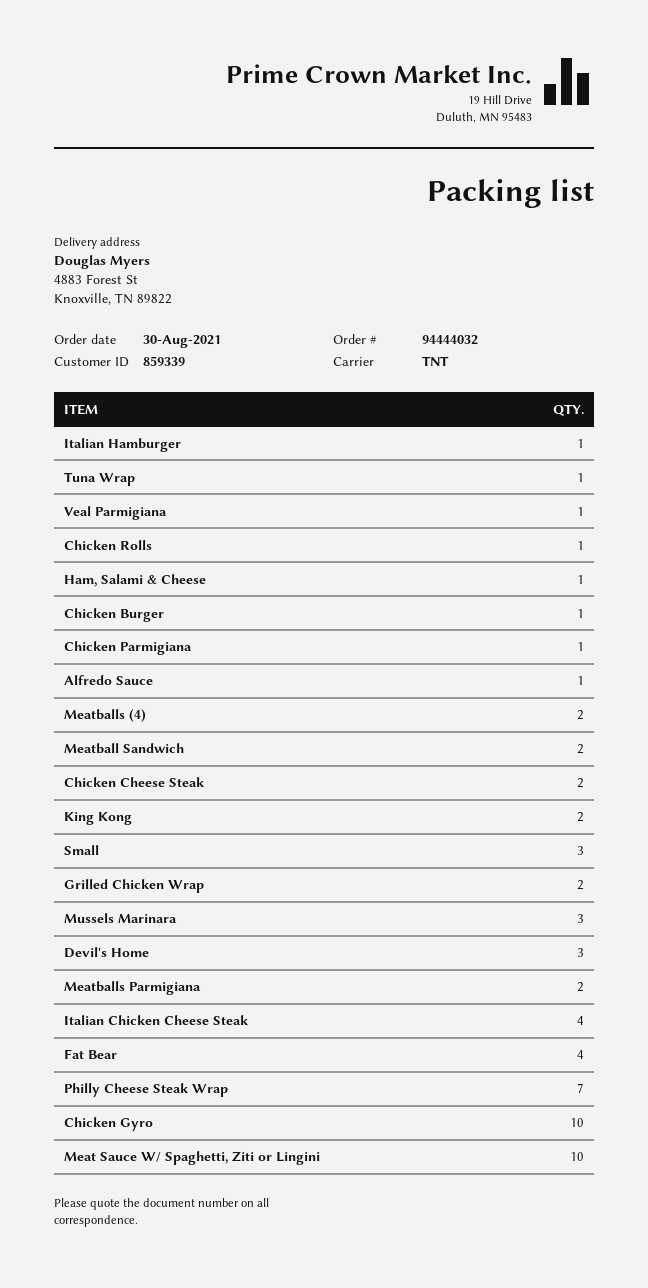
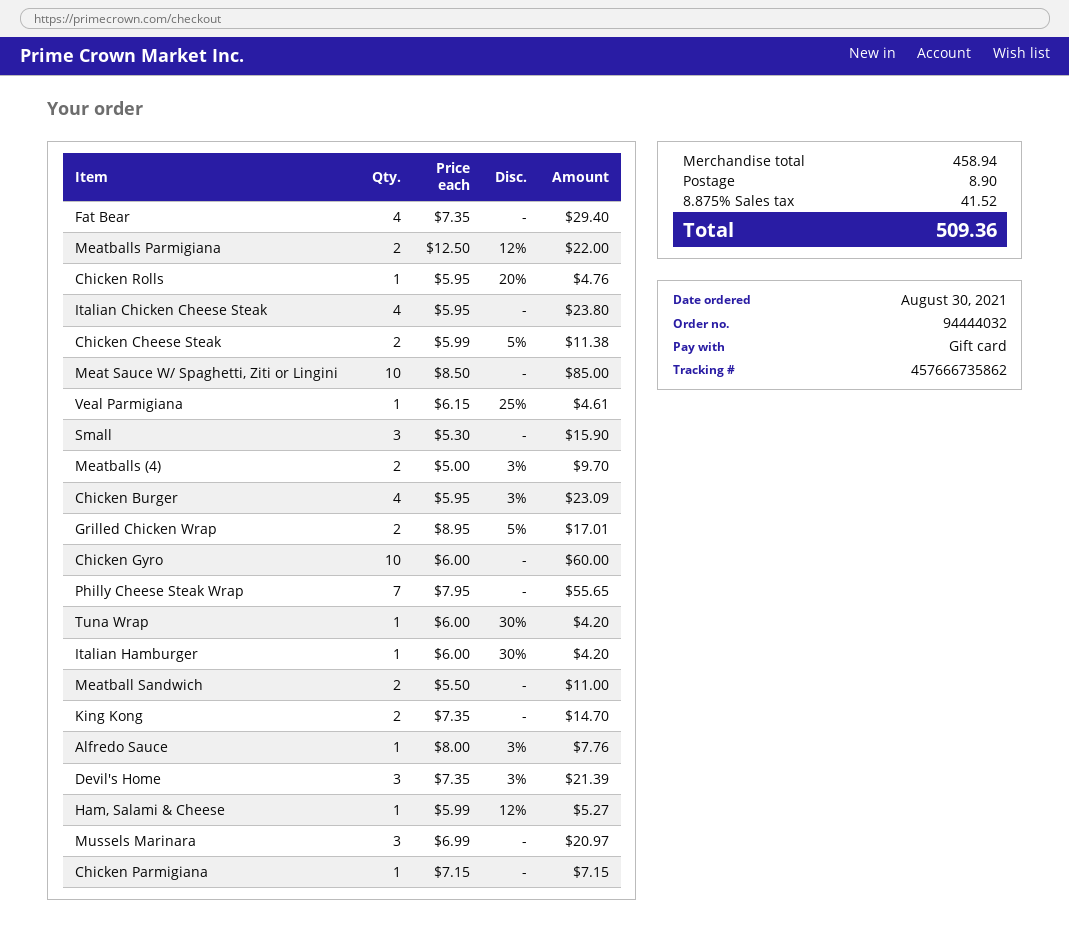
Chicken Burger: 1 -> 4

